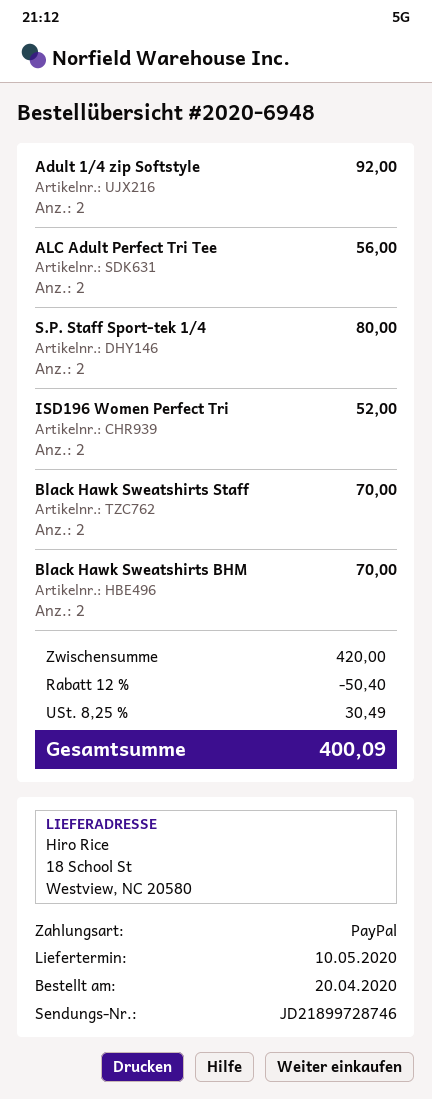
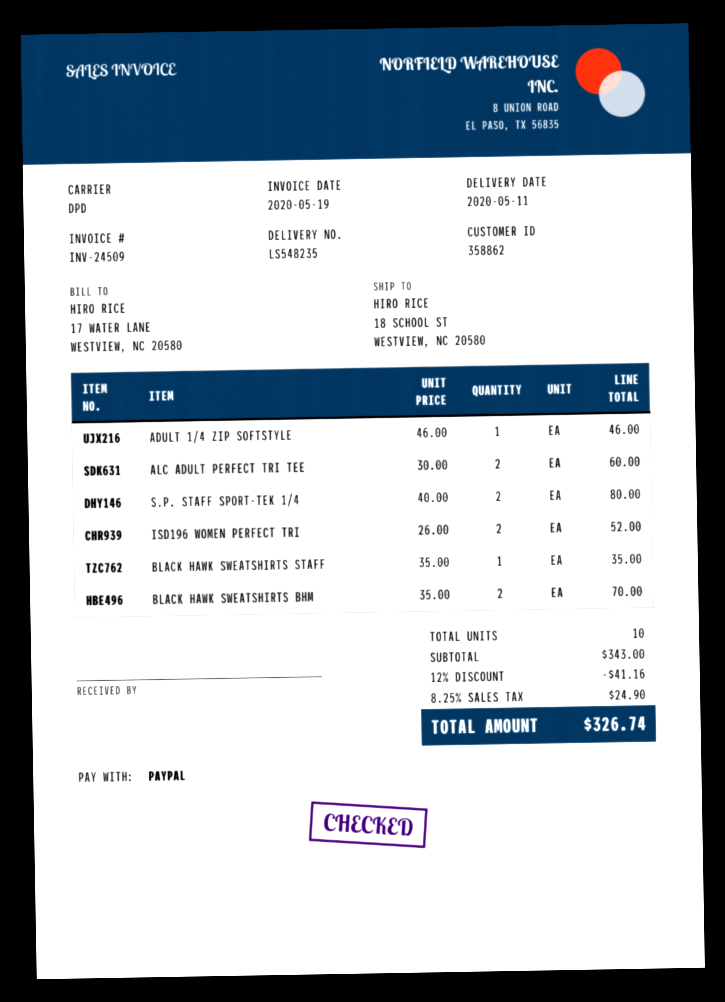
delivery date: 2020-05-10 -> 2020-05-11
Adult 1/4 zip Softstyle: 2 for 92.00 -> 1 for 46.00
ALC Adult Perfect Tri Tee: 2 for 56.00 -> 2 for 60.00
Black Hawk Sweatshirts Staff: 2 for 70.00 -> 1 for 35.00
subtotal: 420.00 -> 343.00
discount: 12% = 50.40 -> 12% = 41.16
tax: 8.25% = 30.49 -> 8.25% = 24.90
total: 400.09 -> 326.74

